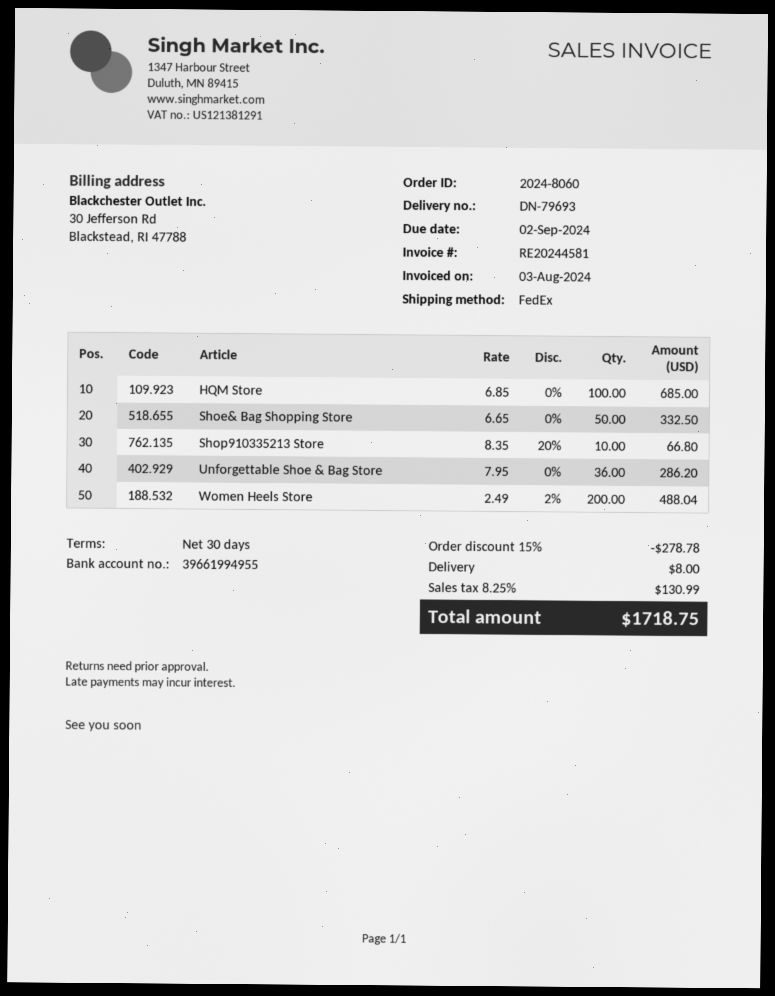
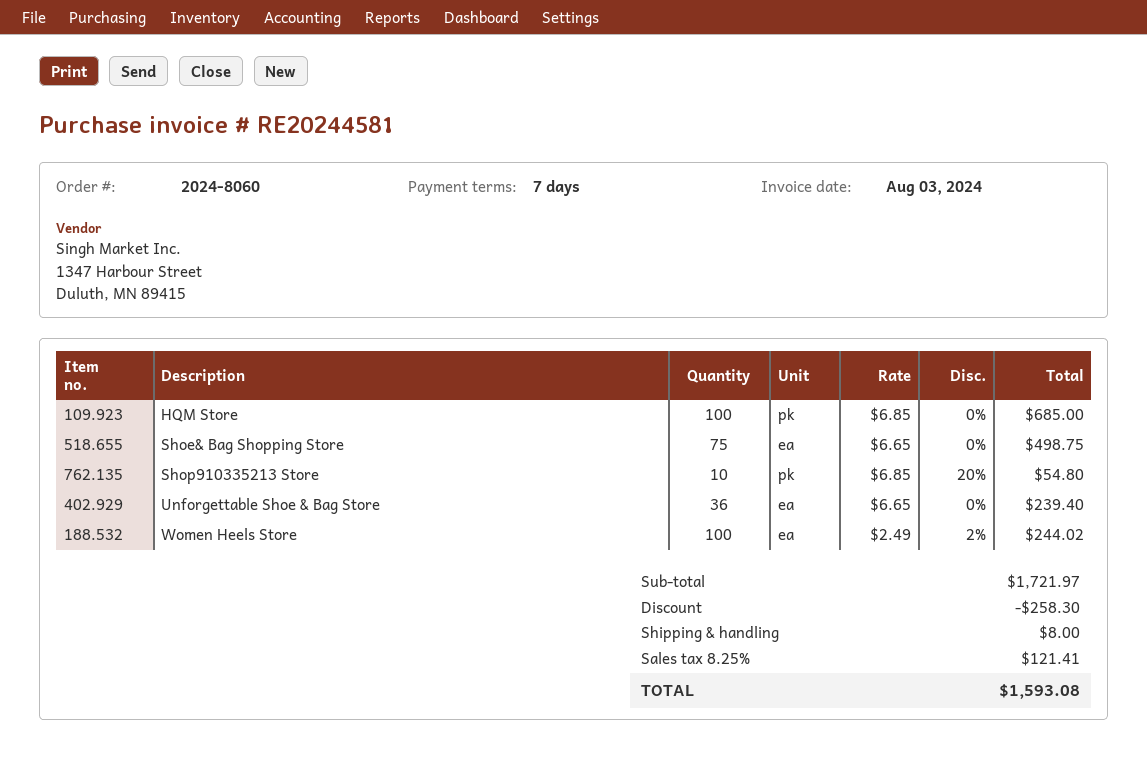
payment terms: 30 days -> 7 days
Shoe& Bag Shopping Store: 50 x 6.65 = 332.50 -> 75 x 6.65 = 498.75
Shop910335213 Store: 10 x 8.35 - 20% = 66.80 -> 10 x 6.85 - 20% = 54.80
Unforgettable Shoe & Bag Store: 36 x 7.95 = 286.20 -> 36 x 6.65 = 239.40
Women Heels Store: 200 x 2.49 - 2% = 488.04 -> 100 x 2.49 - 2% = 244.02
discount: 278.78 -> 258.30
tax: 8.25% = 130.99 -> 8.25% = 121.41
total: 1718.75 -> 1593.08

